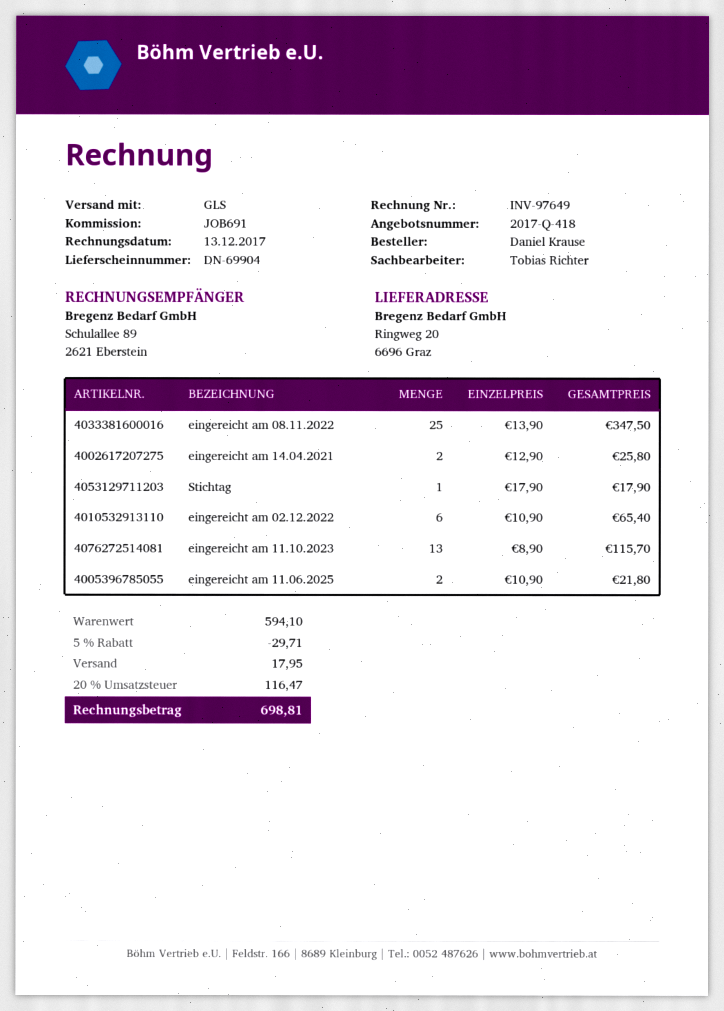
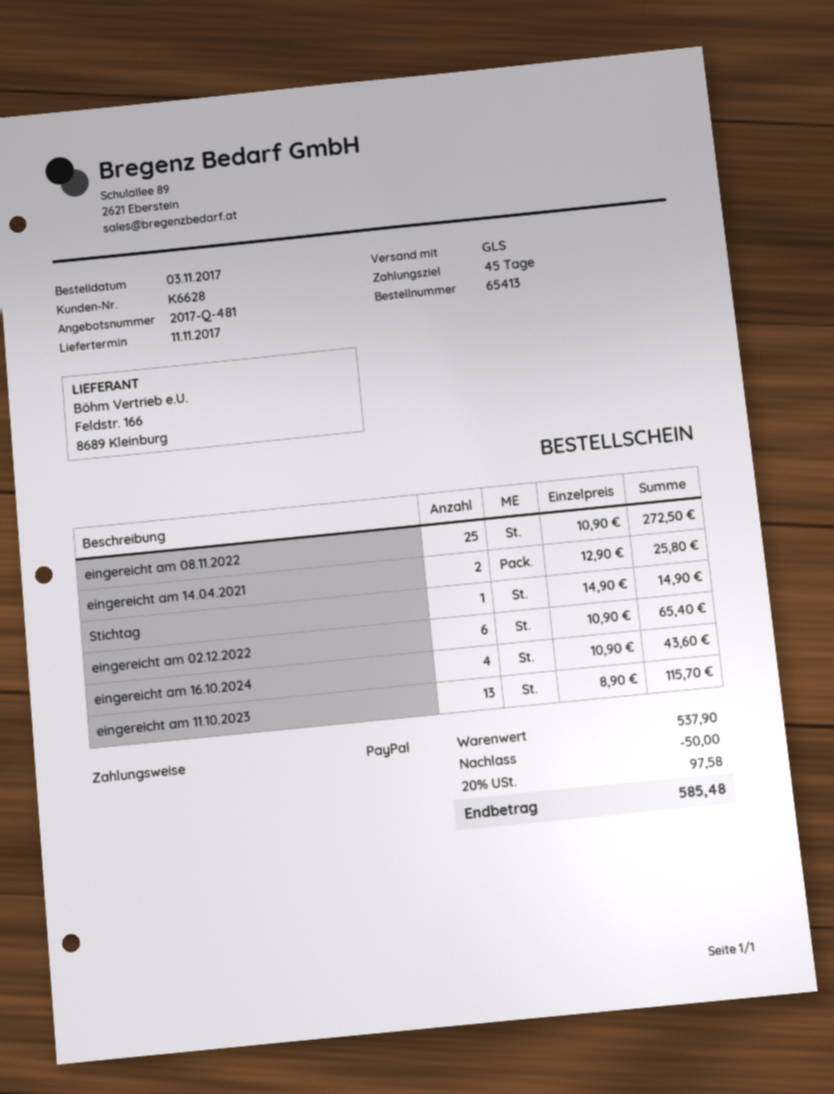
quote number: 2017-Q-418 -> 2017-Q-481
eingereicht am 08.11.2022: 25 x 13.90 = 347.50 -> 25 x 10.90 = 272.50
Stichtag: 1 x 17.90 = 17.90 -> 1 x 14.90 = 14.90
eingereicht am 11.06.2025: 2 x 10.90 = 21.80 -> none
eingereicht am 16.10.2024: none -> 4 x 10.90 = 43.60
subtotal: 594.10 -> 537.90
discount: 29.71 -> 50.00
shipping: 17.95 -> none
tax: 20% = 116.47 -> 20% = 97.58
total: 698.81 -> 585.48

